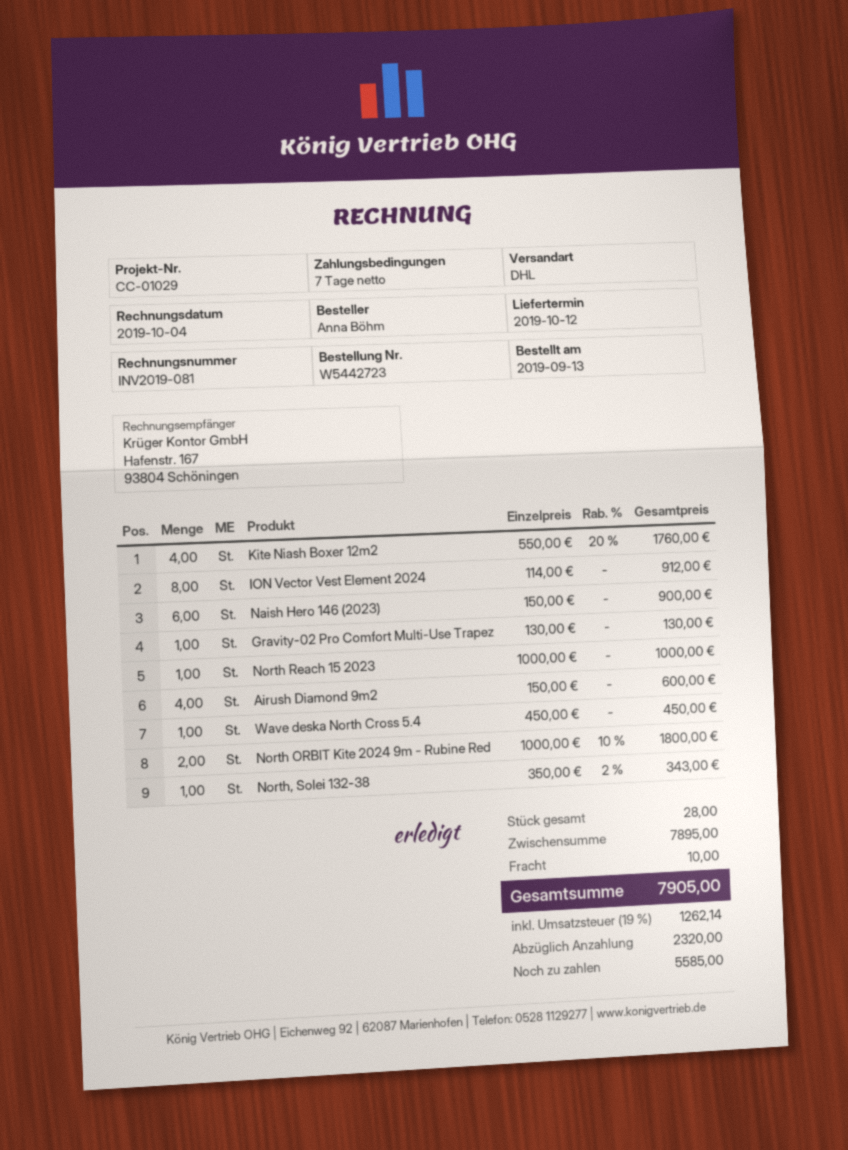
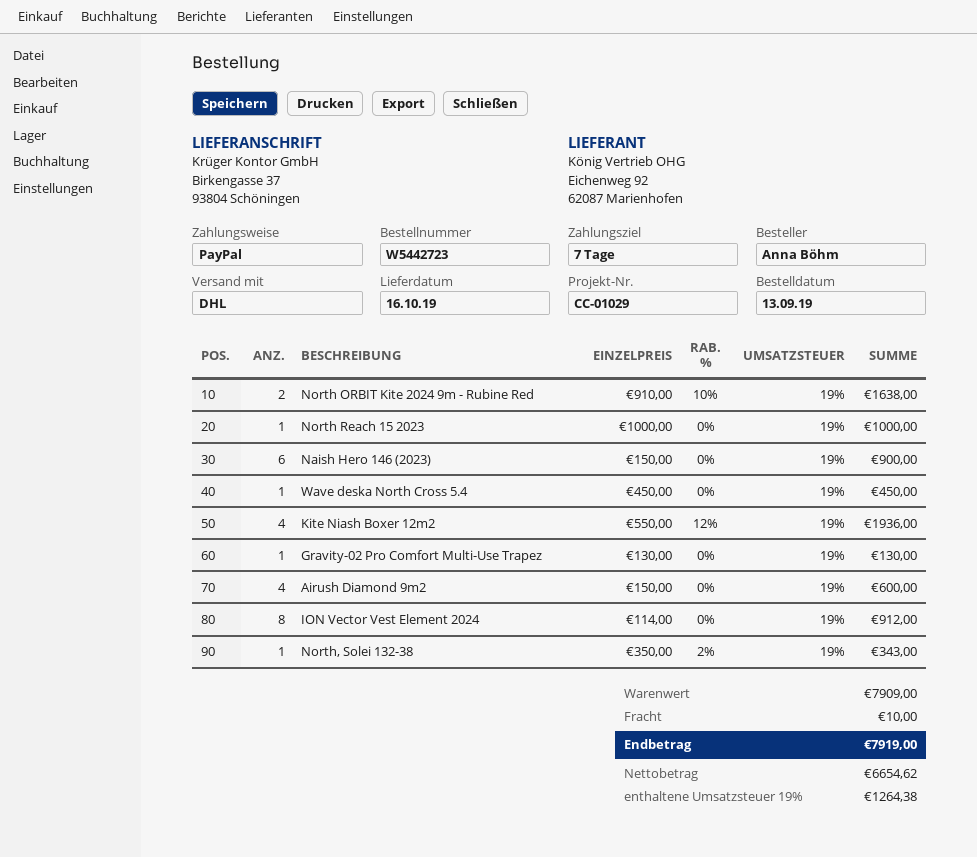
delivery date: 2019-10-12 -> 2019-10-16
Kite Niash Boxer 12m2: 4 x 550.00 - 20% = 1760.00 -> 4 x 550.00 - 12% = 1936.00
North ORBIT Kite 2024 9m - Rubine Red: 2 x 1000.00 - 10% = 1800.00 -> 2 x 910.00 - 10% = 1638.00
subtotal: 7895.00 -> 7909.00
tax: 19% = 1262.14 -> 19% = 1264.38
total: 7905.00 -> 7919.00

